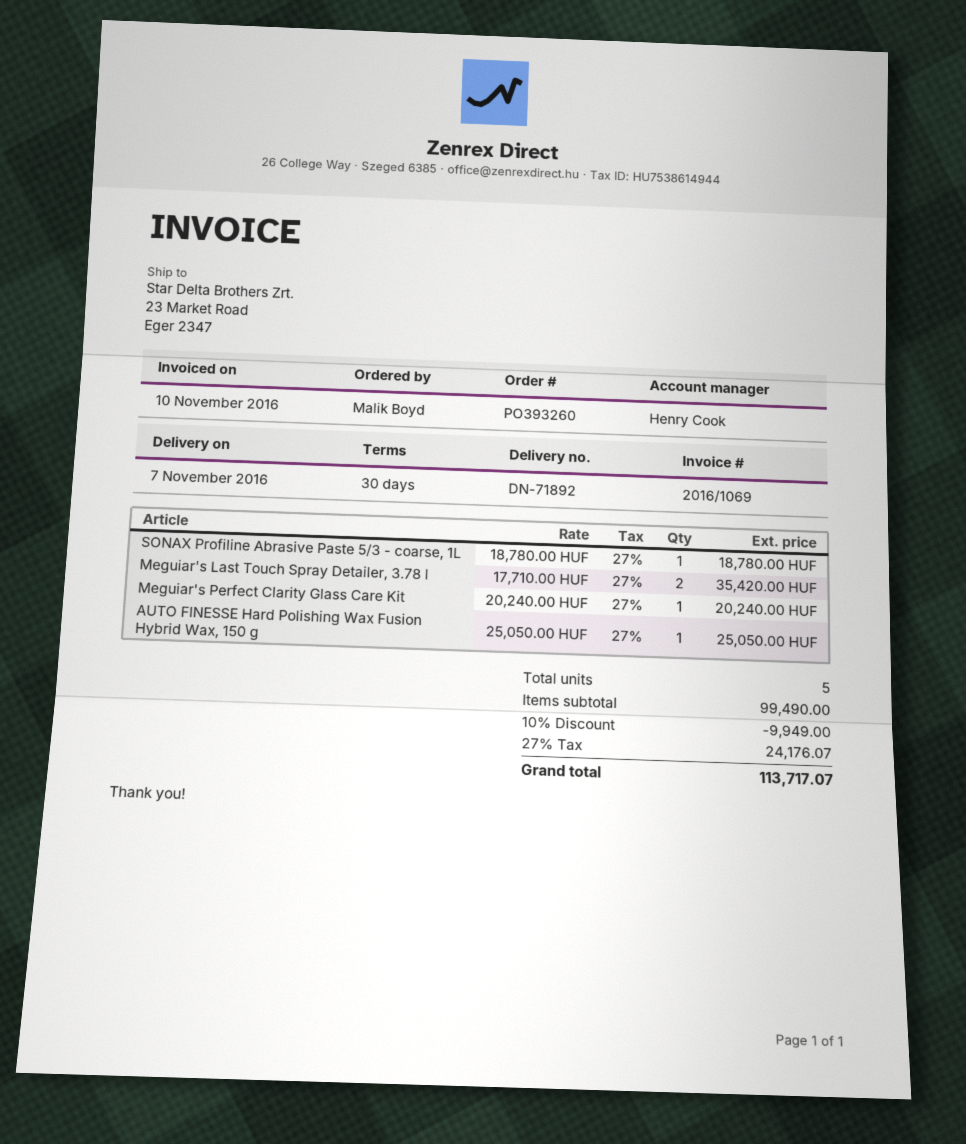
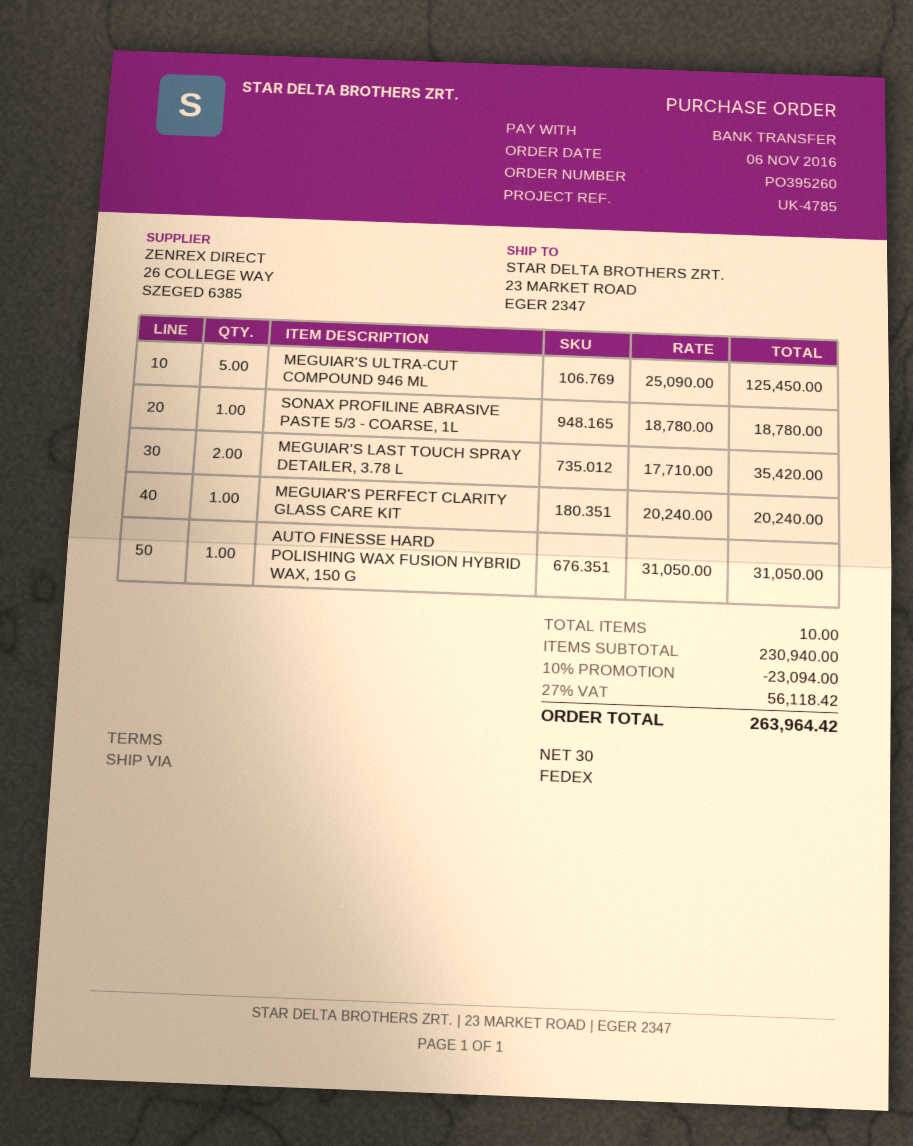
order number: PO393260 -> PO395260
AUTO FINESSE Hard Polishing Wax Fusion Hybrid Wax, 150 g: 1 x 25050.00 = 25050.00 -> 1 x 31050.00 = 31050.00
MEGUIAR'S ULTRA-CUT COMPOUND 946 ML: none -> 5 x 25090.00 = 125450.00
total quantity: 5 -> 10
subtotal: 99490.00 -> 230940.00
discount: 10% = 9949.00 -> 10% = 23094.00
tax: 27% = 24176.07 -> 27% = 56118.42
total: 113717.07 -> 263964.42

